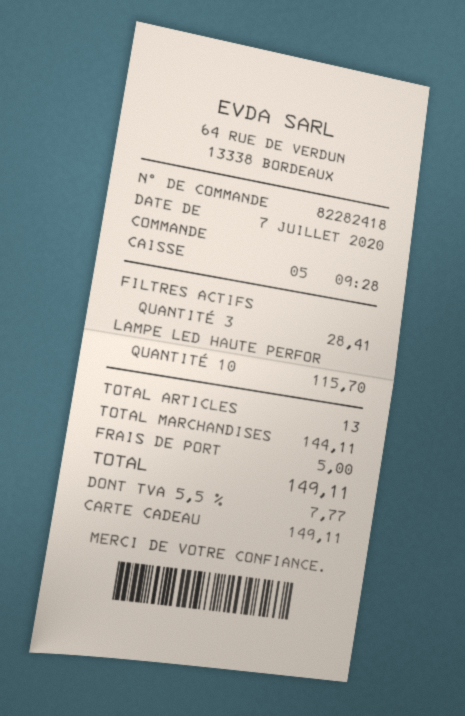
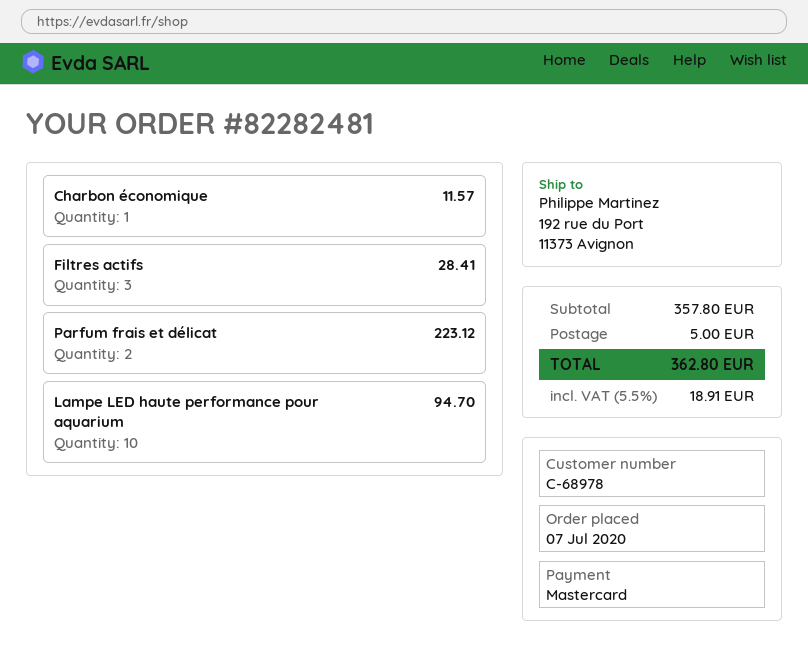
order number: 82282418 -> 82282481
payment method: gift card -> Mastercard
LAMPE LED HAUTE PERFOR: 10 for 115.70 -> 10 for 94.70
Charbon économique: none -> 1 for 11.57
Parfum frais et délicat: none -> 2 for 223.12
subtotal: 144.11 -> 357.80
tax: 5.5% = 7.77 -> 5.5% = 18.91
total: 149.11 -> 362.80

